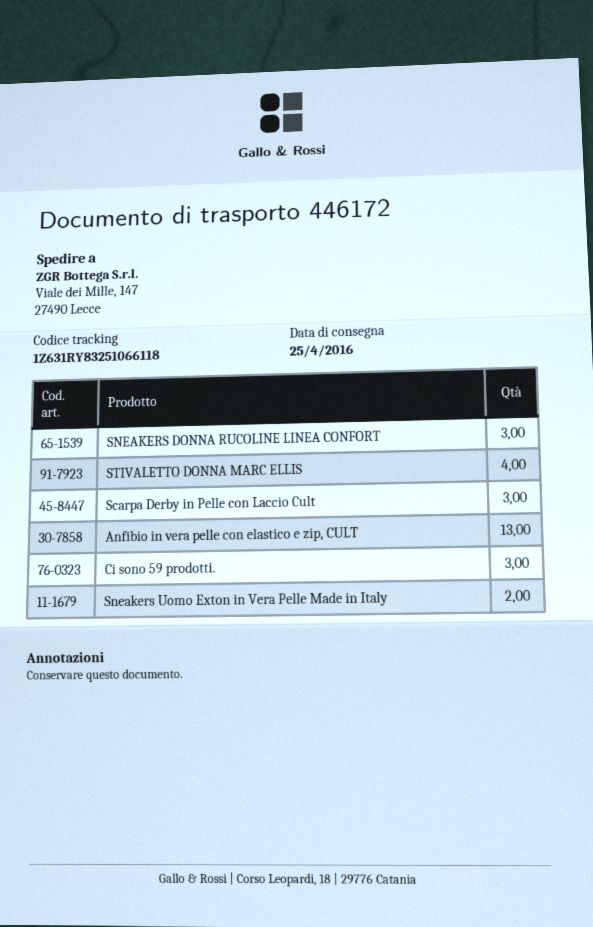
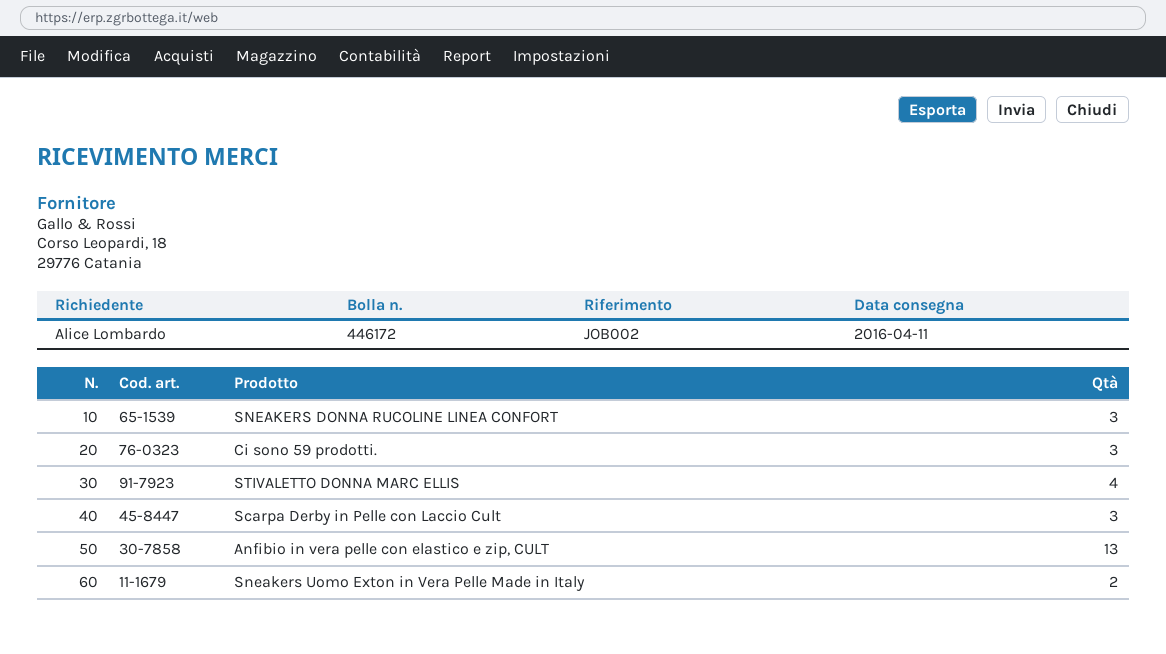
delivery date: 2016-04-25 -> 2016-04-11

